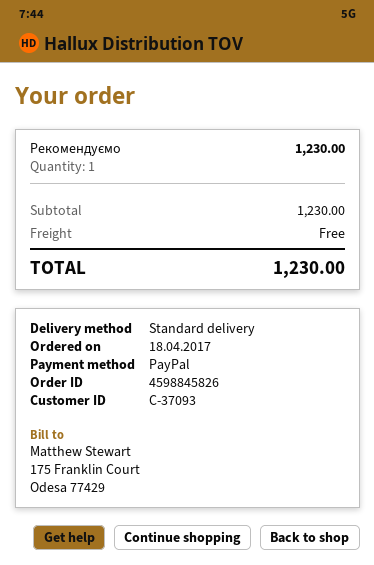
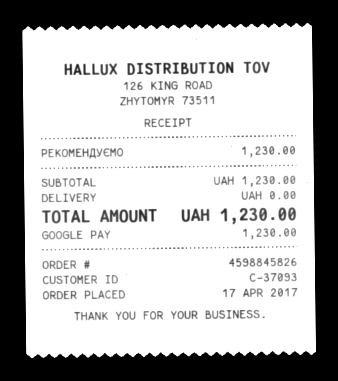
order date: 2017-04-18 -> 2017-04-17
payment method: PayPal -> Google Pay

